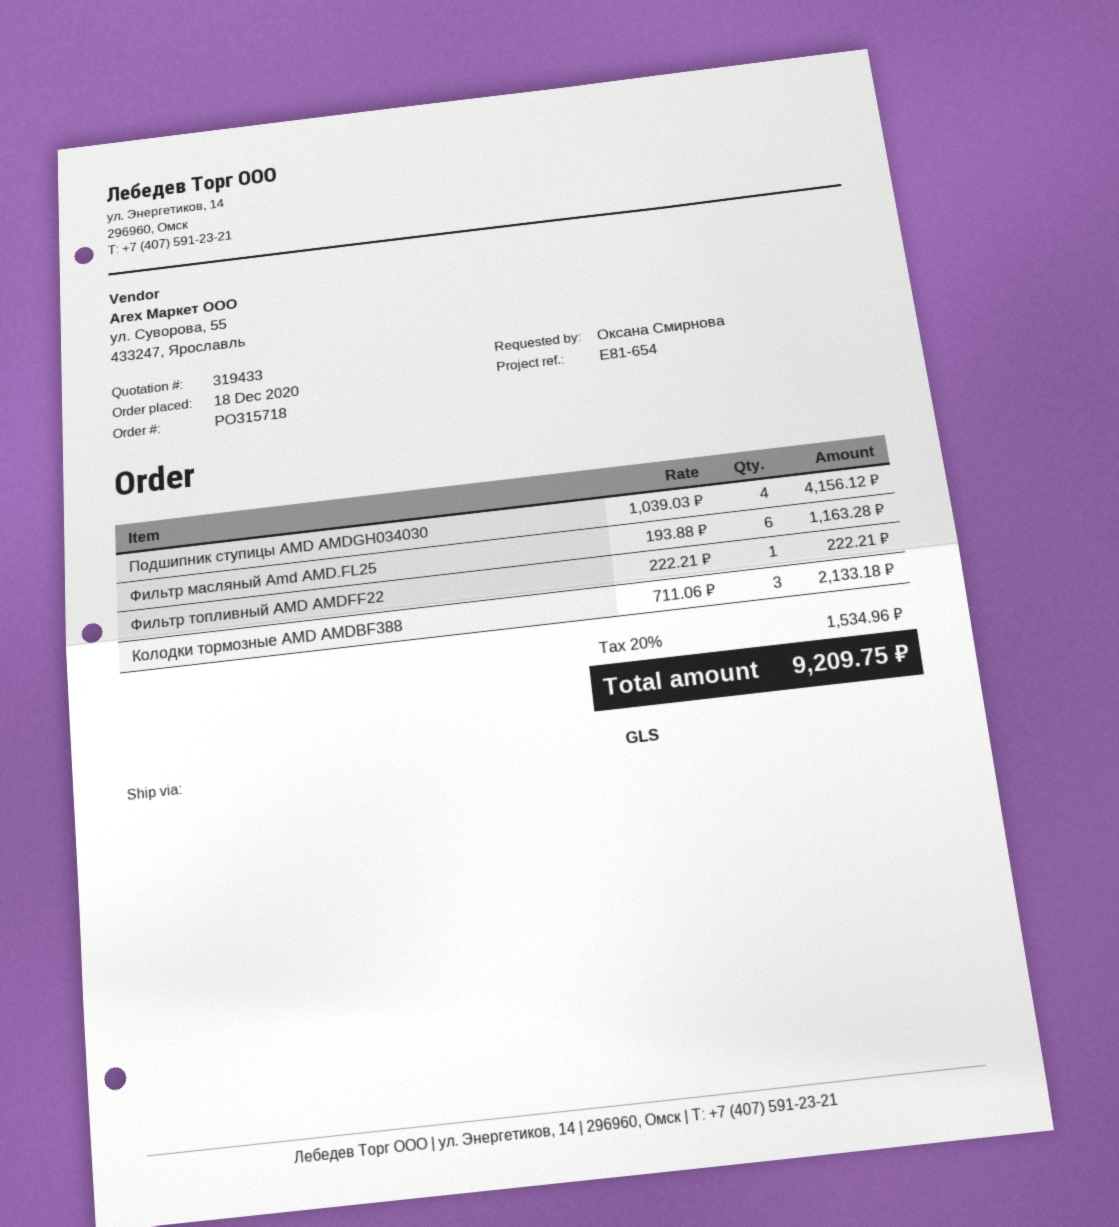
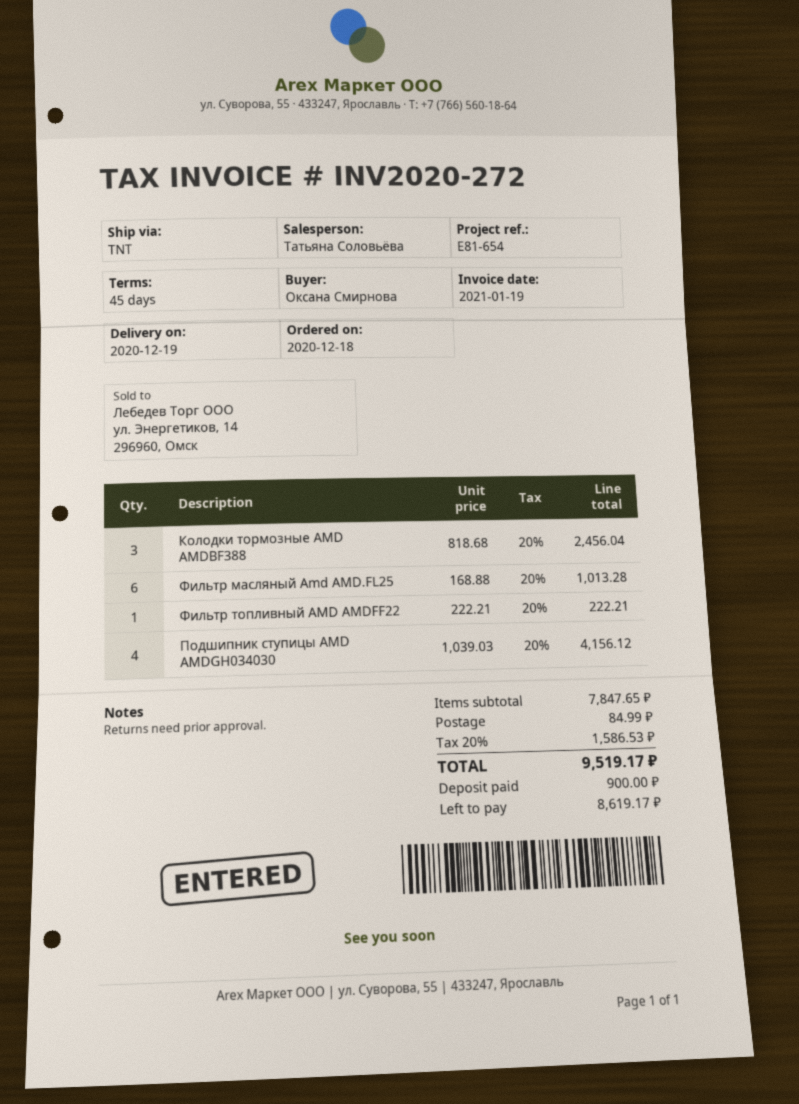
shipping method: GLS -> TNT
Фильтр масляный Amd AMD.FL25: 6 x 193.88 = 1163.28 -> 6 x 168.88 = 1013.28
Колодки тормозные AMD AMDBF388: 3 x 711.06 = 2133.18 -> 3 x 818.68 = 2456.04
shipping: none -> 84.99
tax: 20% = 1534.96 -> 20% = 1586.53
total: 9209.75 -> 9519.17

